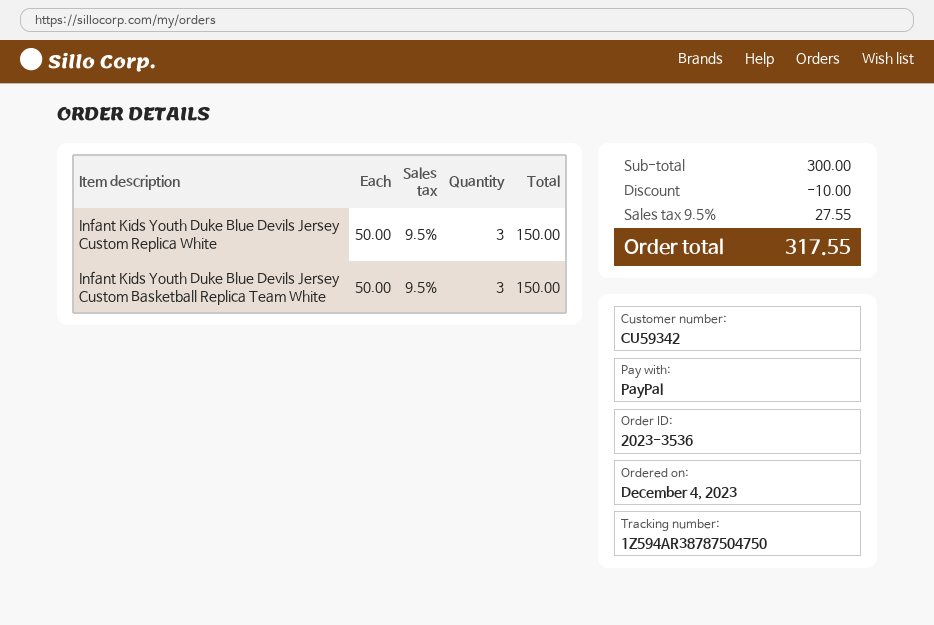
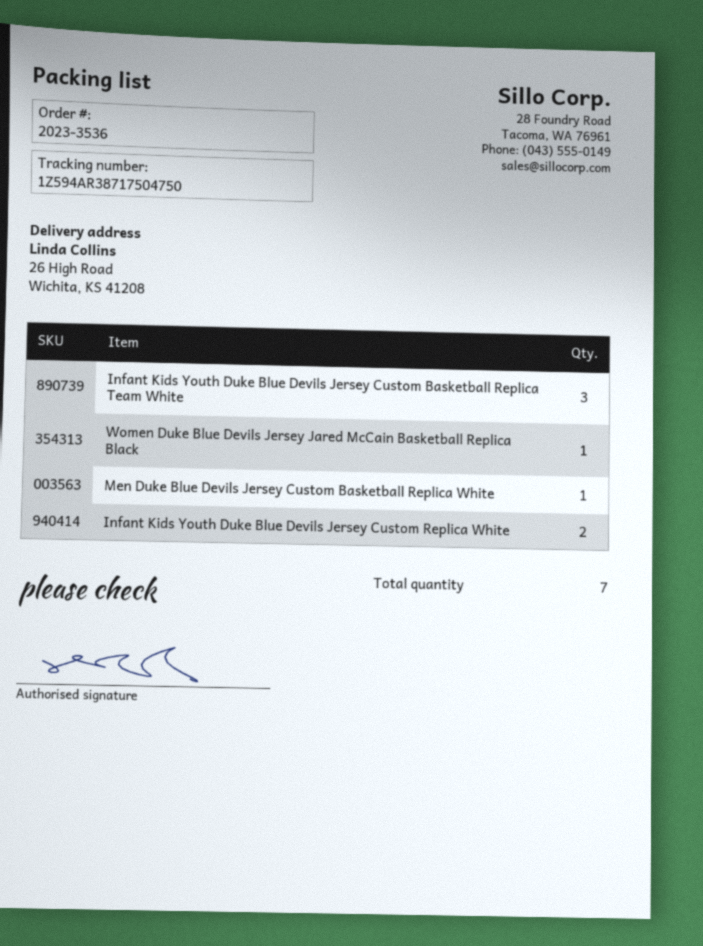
tracking number: 1Z594AR38787504750 -> 1Z594AR38717504750
Infant Kids Youth Duke Blue Devils Jersey Custom Replica White: 3 -> 2
Women Duke Blue Devils Jersey Jared McCain Basketball Replica Black: none -> 1
Men Duke Blue Devils Jersey Custom Basketball Replica White: none -> 1

